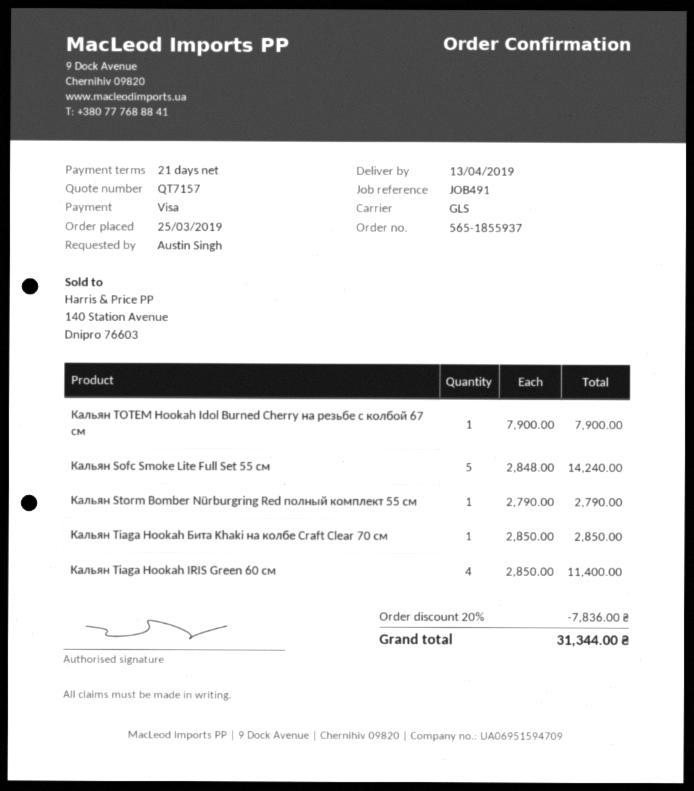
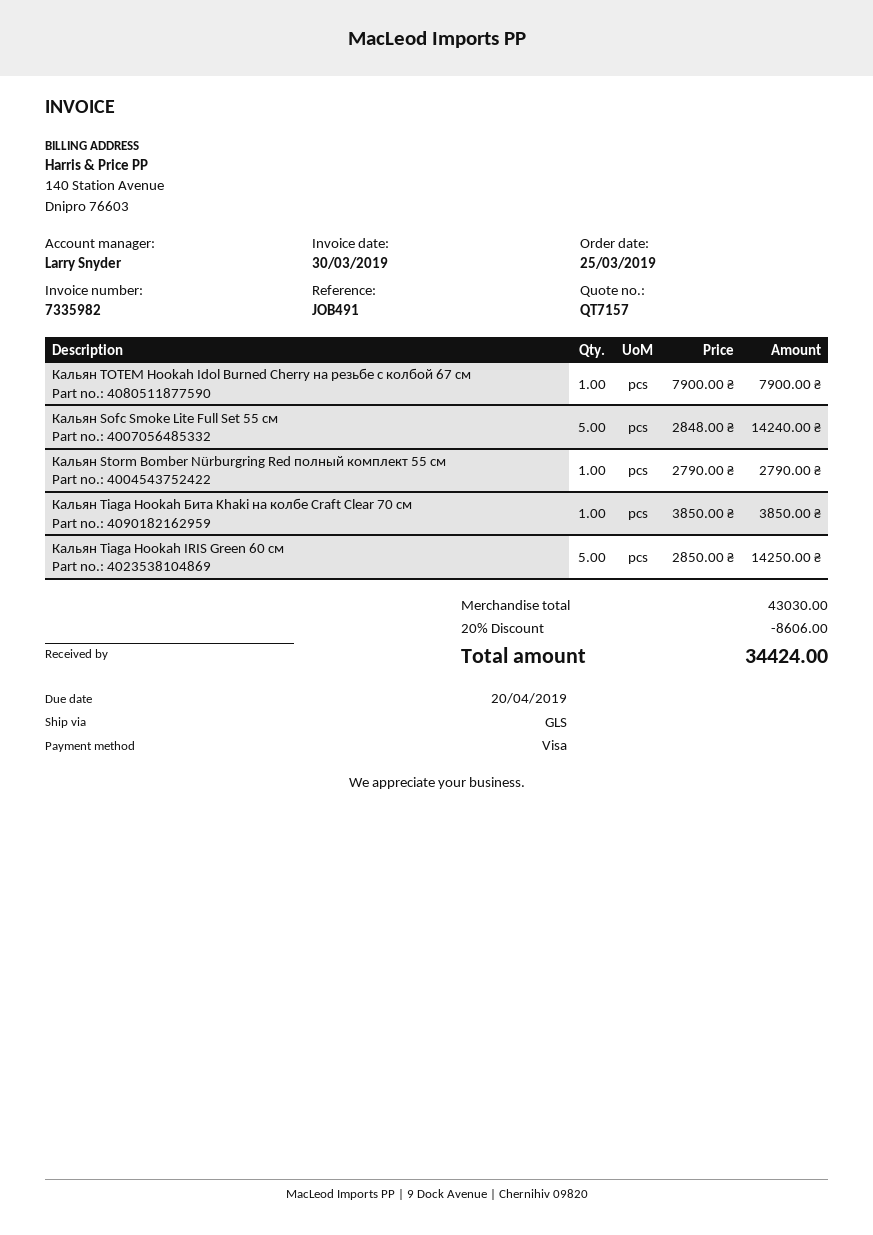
Кальян Tiaga Hookah Бита Khaki на колбе Craft Clear 70 см: 1 x 2850.00 = 2850.00 -> 1 x 3850.00 = 3850.00
Кальян Tiaga Hookah IRIS Green 60 см: 4 x 2850.00 = 11400.00 -> 5 x 2850.00 = 14250.00
discount: 20% = 7836.00 -> 20% = 8606.00
total: 31344.00 -> 34424.00

